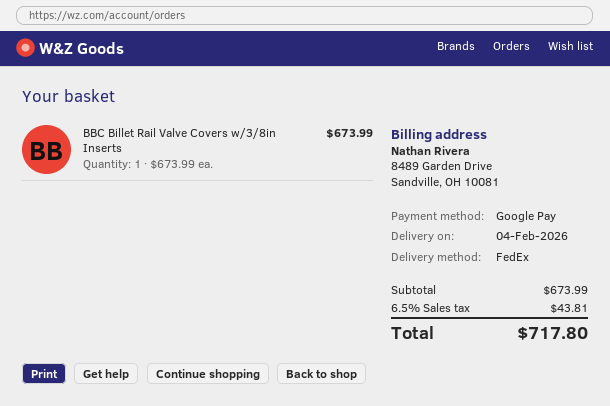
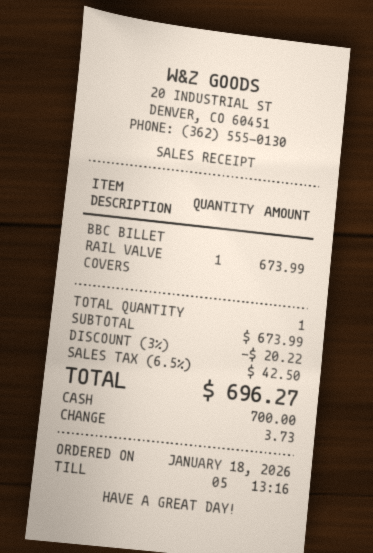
payment method: Google Pay -> cash
discount: none -> 3% = 20.22
tax: 6.5% = 43.81 -> 6.5% = 42.50
total: 717.80 -> 696.27

